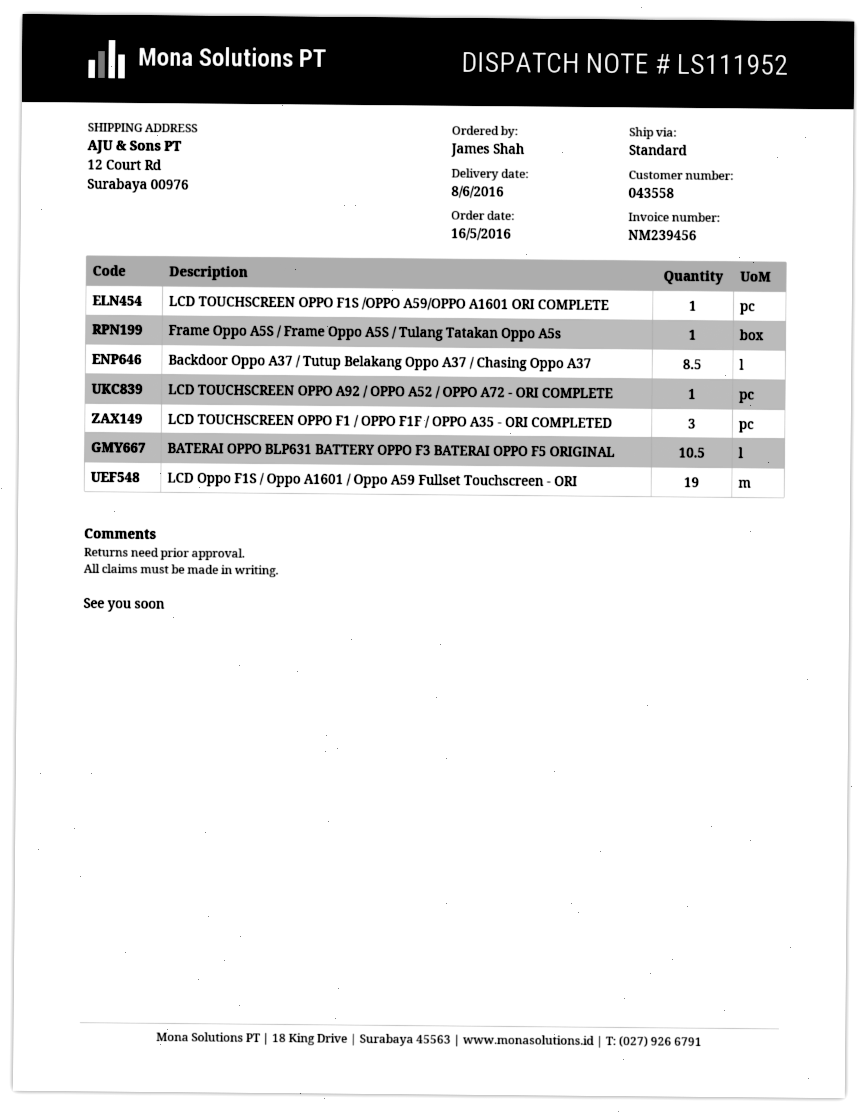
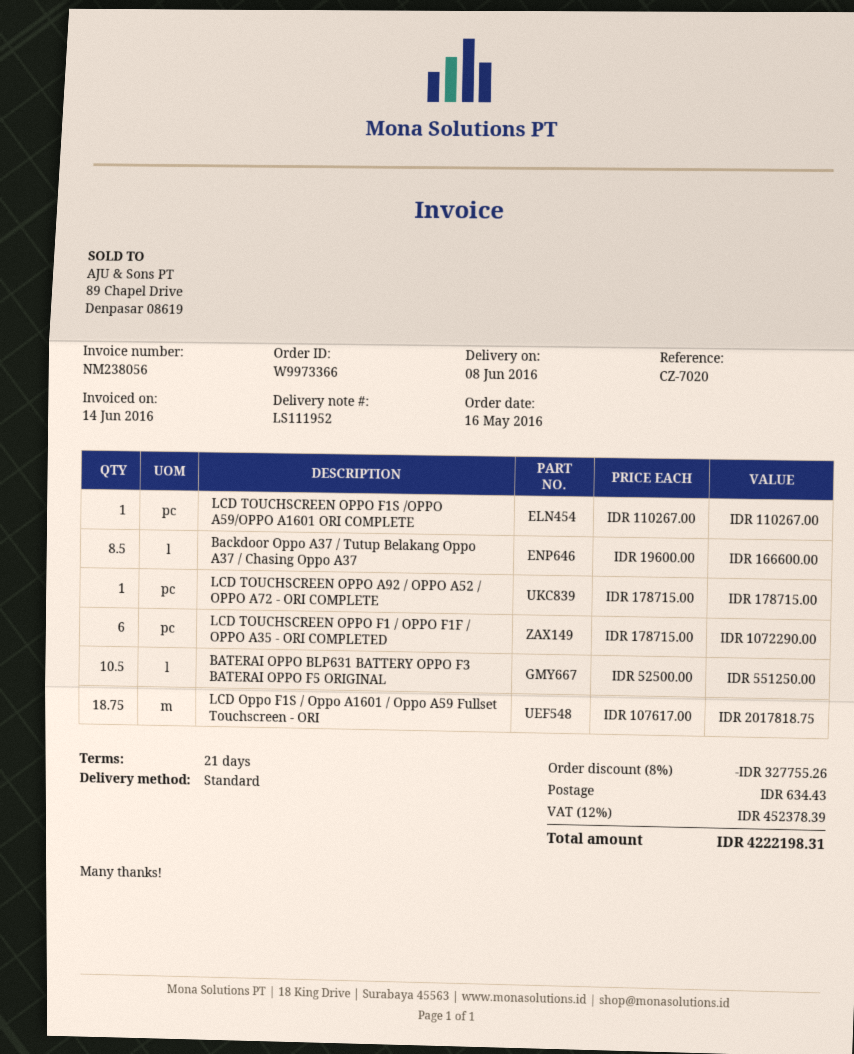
invoice number: NM239456 -> NM238056
Frame Oppo A5S / Frame Oppo A5S / Tulang Tatakan Oppo A5s: 1 -> none
LCD TOUCHSCREEN OPPO F1 / OPPO F1F / OPPO A35 - ORI COMPLETED: 3 -> 6
LCD Oppo F1S / Oppo A1601 / Oppo A59 Fullset Touchscreen - ORI: 19 -> 18.75

